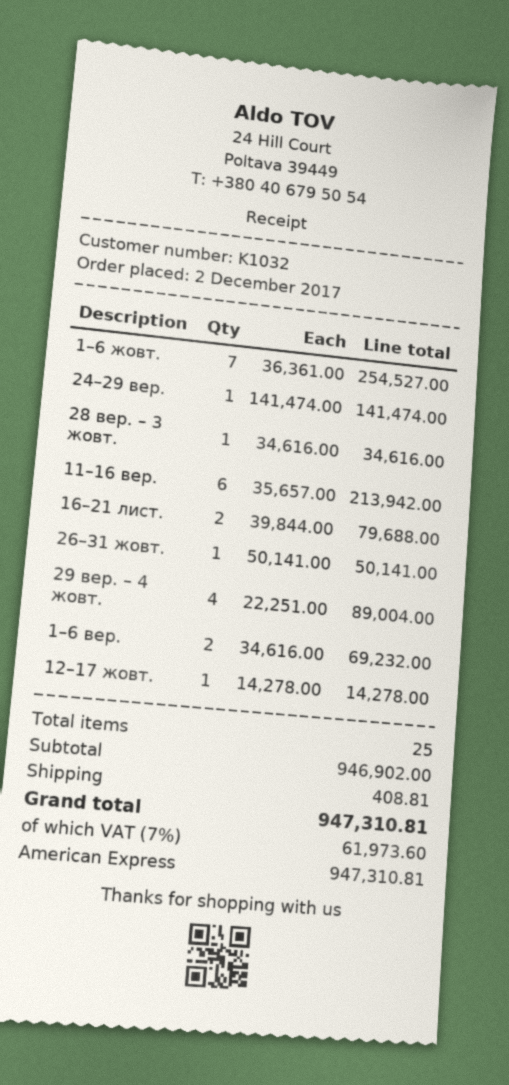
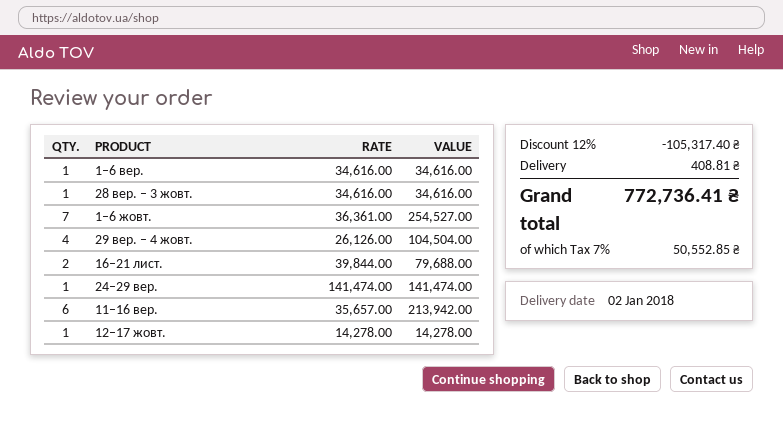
26–31 жовт.: 1 x 50141.00 = 50141.00 -> none
29 вер. – 4 жовт.: 4 x 22251.00 = 89004.00 -> 4 x 26126.00 = 104504.00
1–6 вер.: 2 x 34616.00 = 69232.00 -> 1 x 34616.00 = 34616.00
discount: none -> 12% = 105317.40
tax: 7% = 61973.60 -> 7% = 50552.85
total: 947310.81 -> 772736.41

